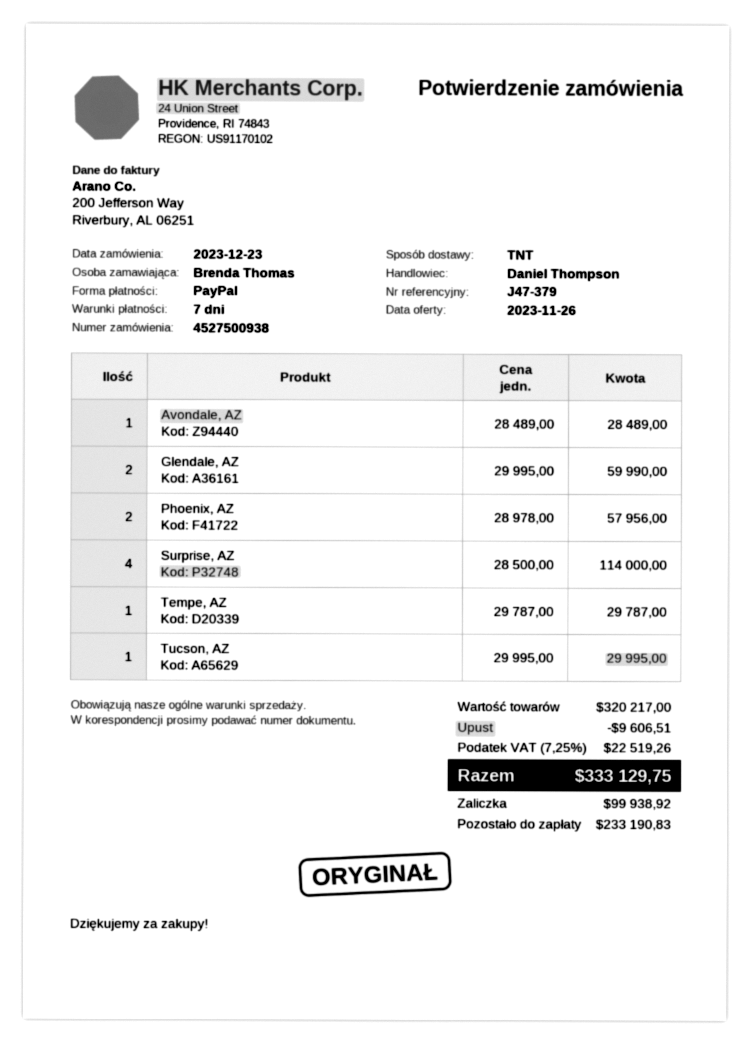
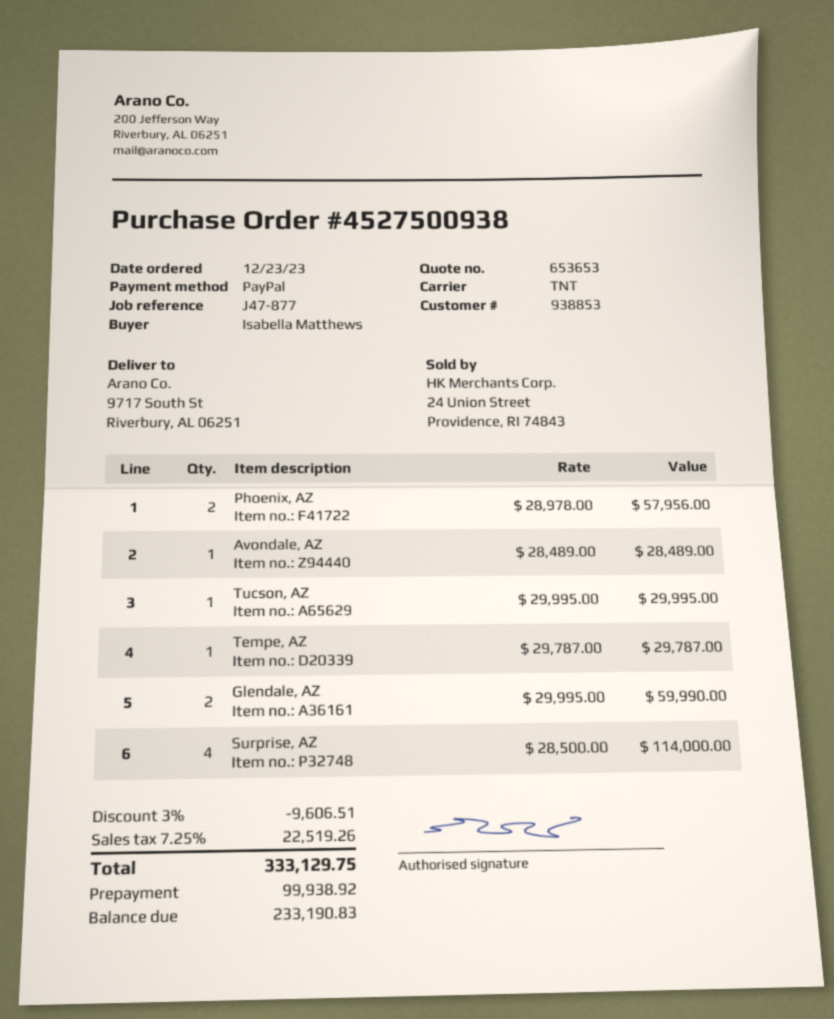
reference: J47-379 -> J47-877
ordered by: Brenda Thomas -> Isabella Matthews

